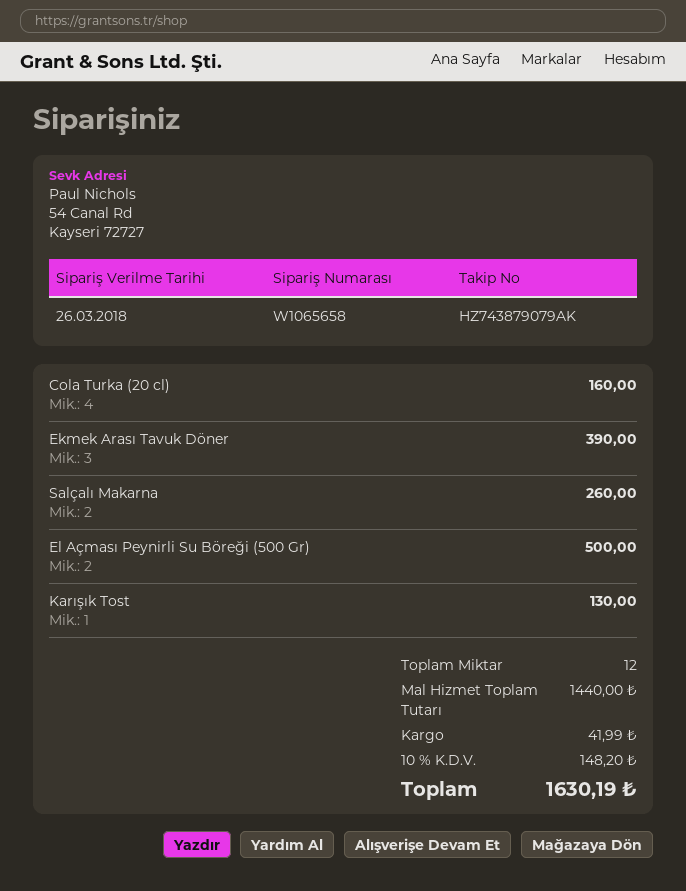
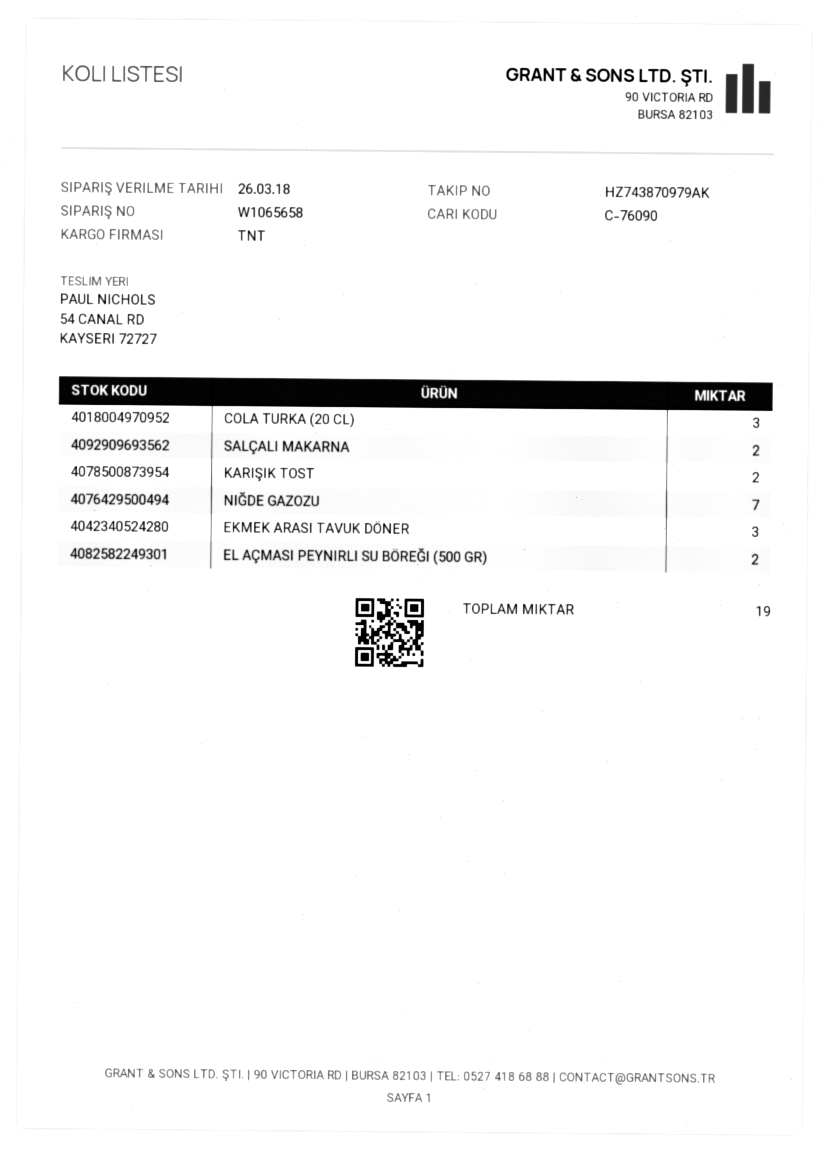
tracking number: HZ743879079AK -> HZ743870979AK
Cola Turka (20 cl): 4 -> 3
Karışık Tost: 1 -> 2
NIĞDE GAZOZU: none -> 7
total quantity: 12 -> 19

